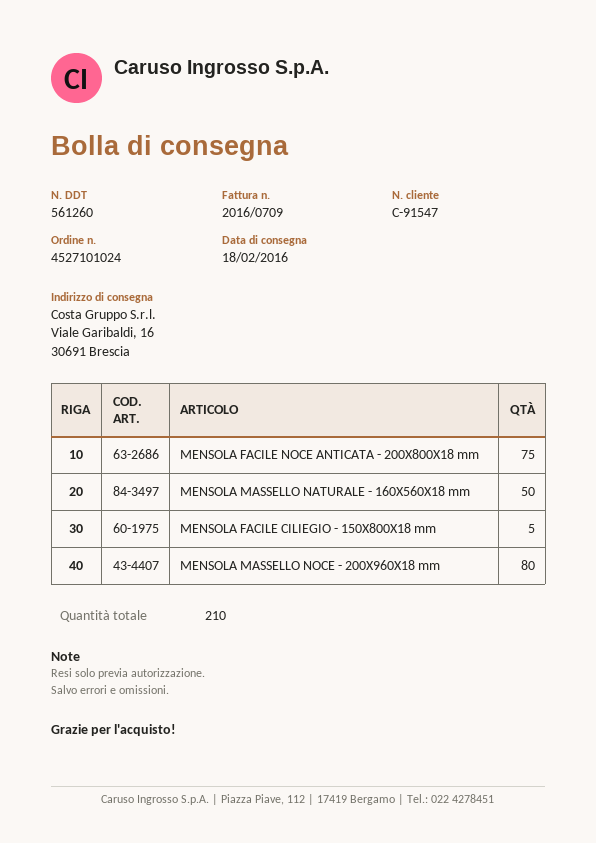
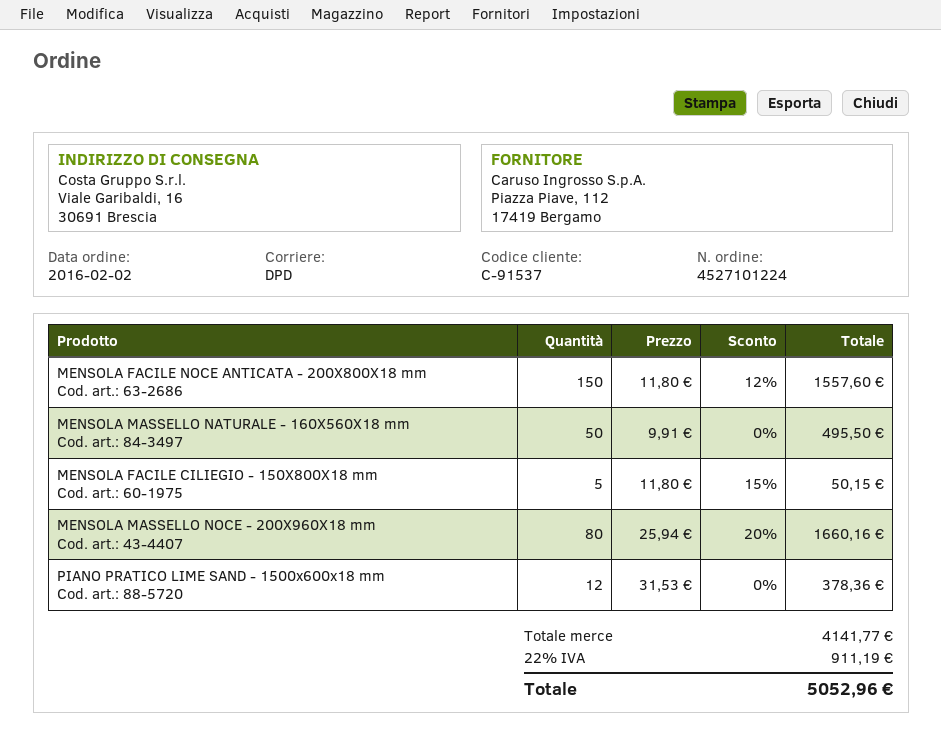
order number: 4527101024 -> 4527101224
customer number: C-91547 -> C-91537
MENSOLA FACILE NOCE ANTICATA - 200X800X18 mm: 75 -> 150
PIANO PRATICO LIME SAND - 1500x600x18 mm: none -> 12

